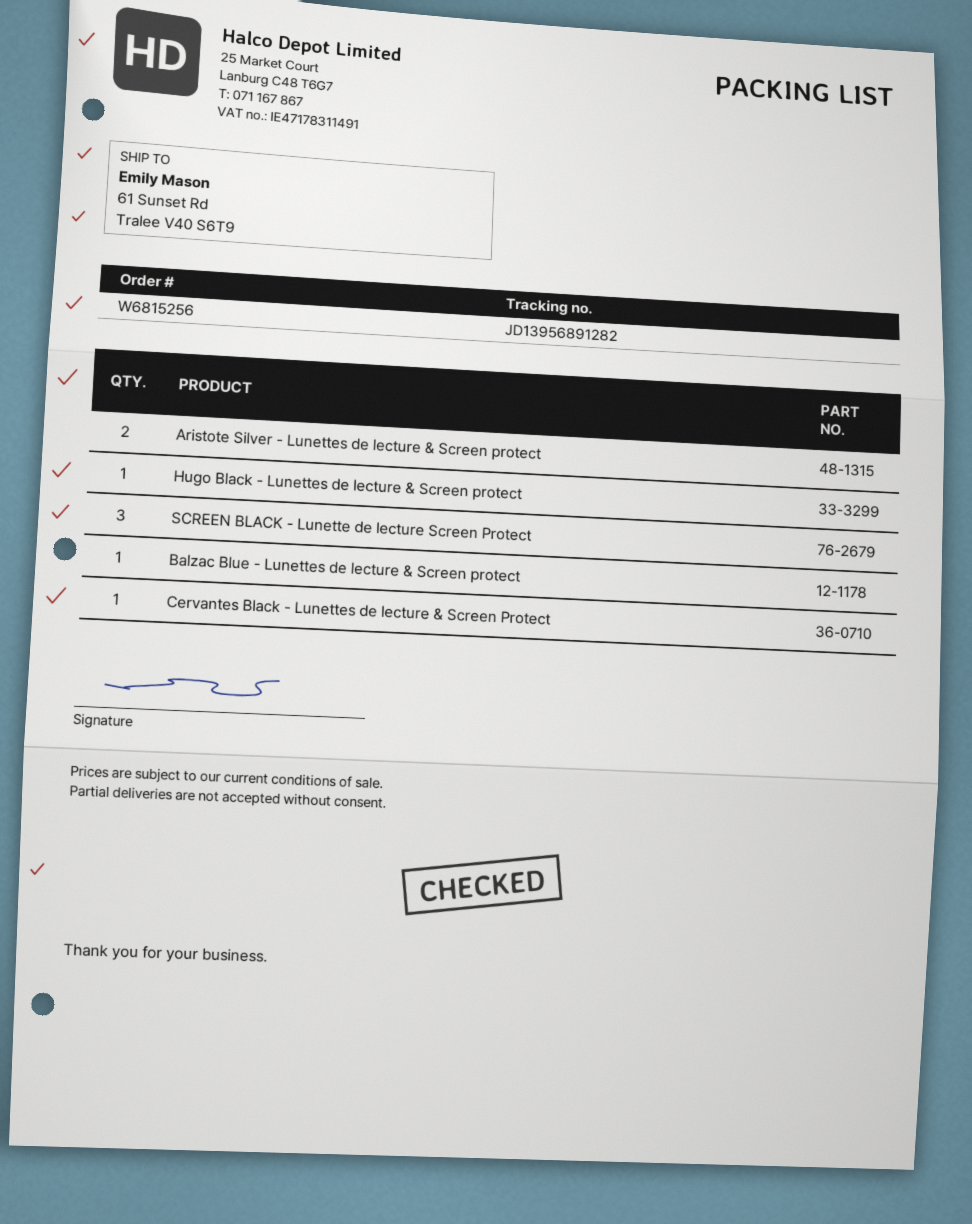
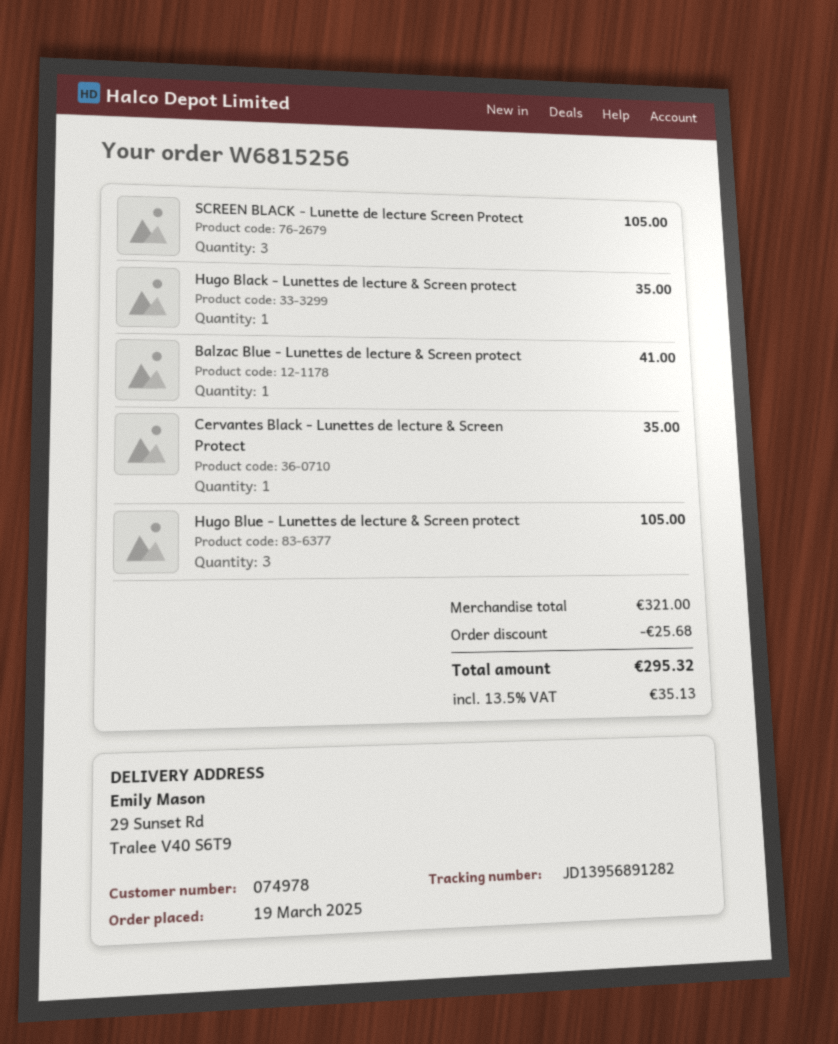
ship to: 61 Sunset Rd, Tralee V40 S6T9 -> 29 Sunset Rd, Tralee V40 S6T9
Aristote Silver - Lunettes de lecture & Screen protect: 2 -> none
Hugo Blue - Lunettes de lecture & Screen protect: none -> 3

